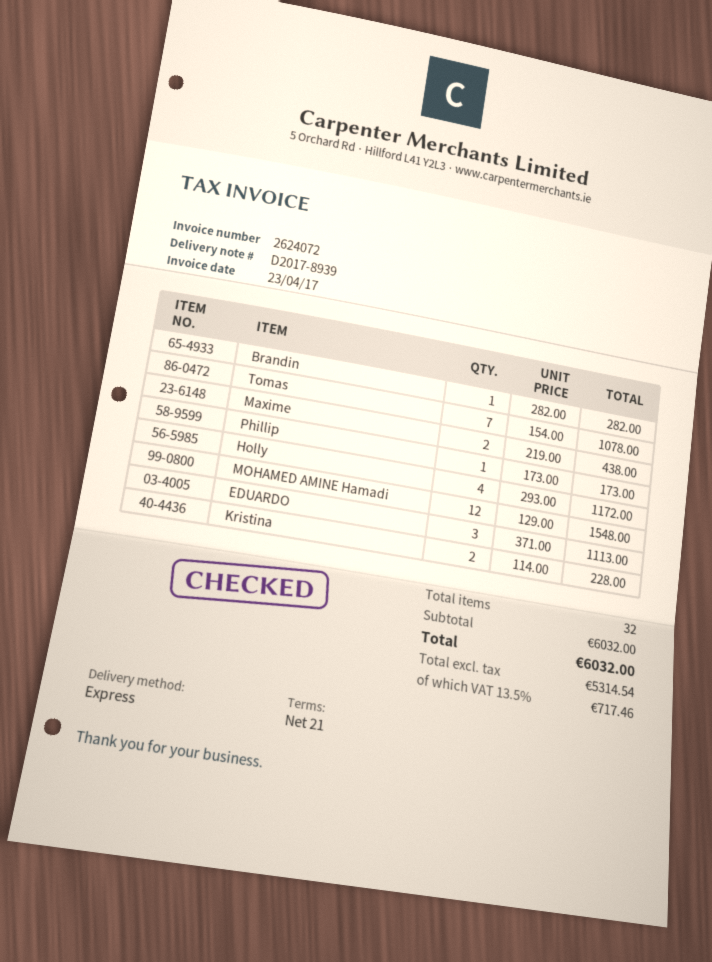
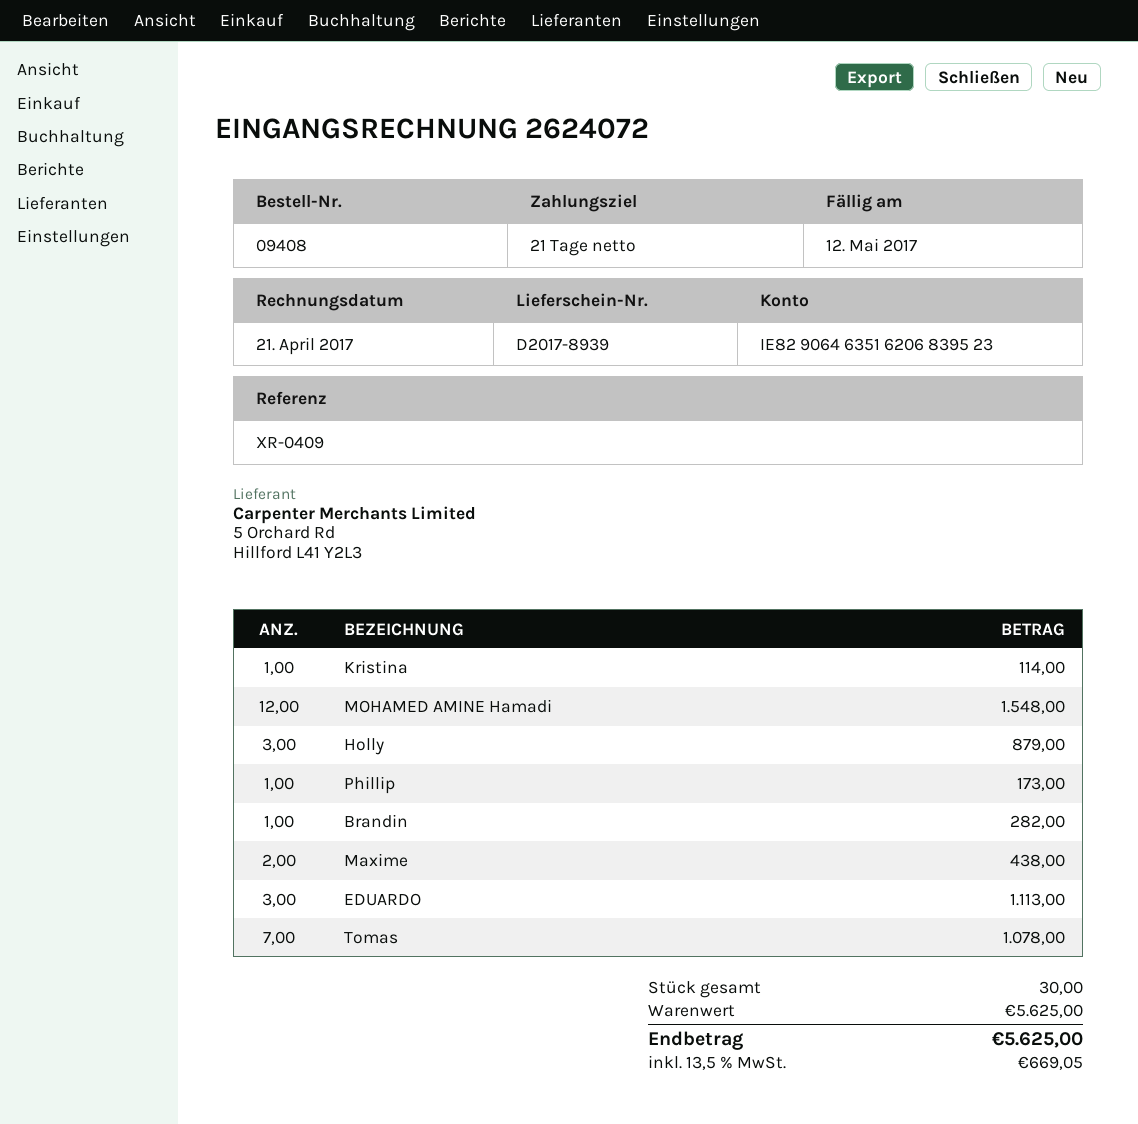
invoice date: 2017-04-23 -> 2017-04-21
Holly: 4 for 1172.00 -> 3 for 879.00
Kristina: 2 for 228.00 -> 1 for 114.00
total quantity: 32 -> 30
subtotal: 6032.00 -> 5625.00
tax: 13.5% = 717.46 -> 13.5% = 669.05
total: 6032.00 -> 5625.00

